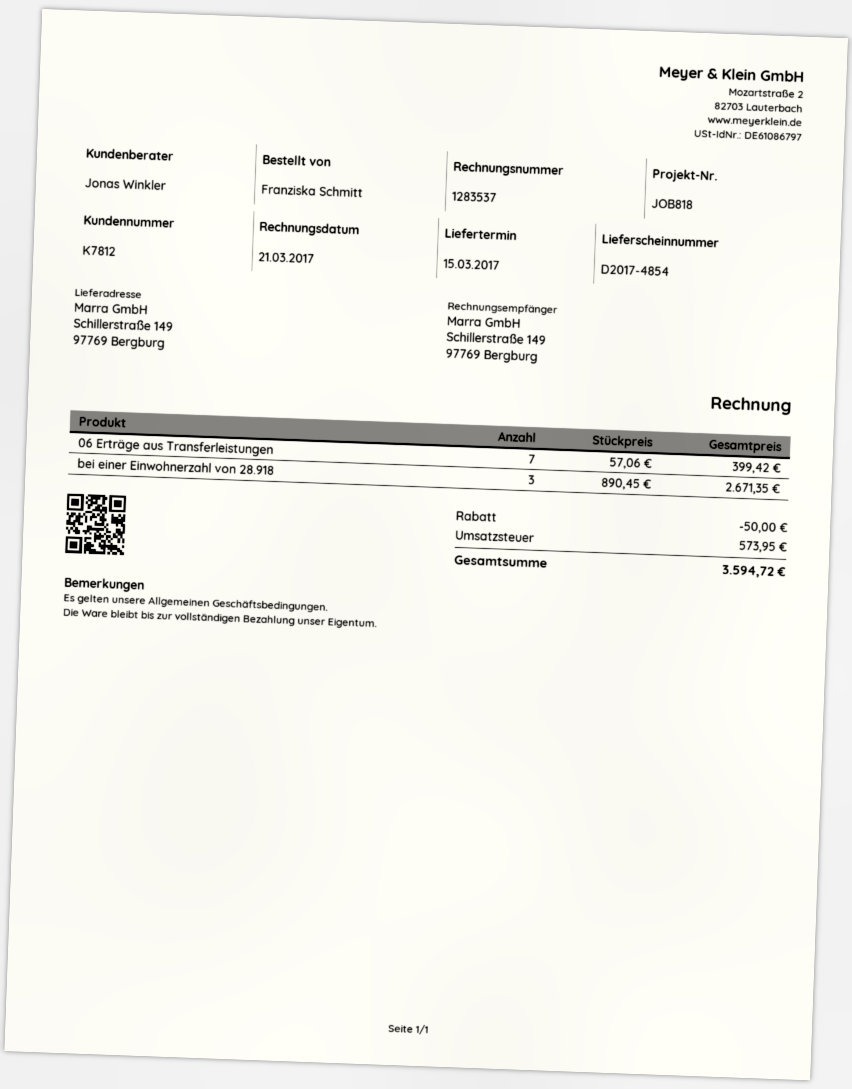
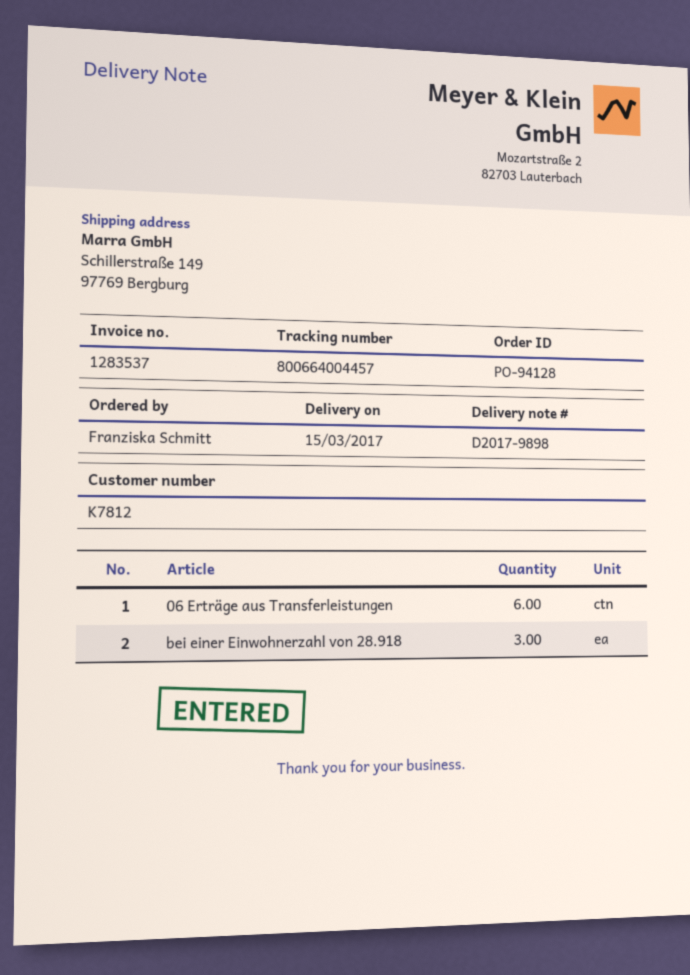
delivery note number: D2017-4854 -> D2017-9898
06 Erträge aus Transferleistungen: 7 -> 6

